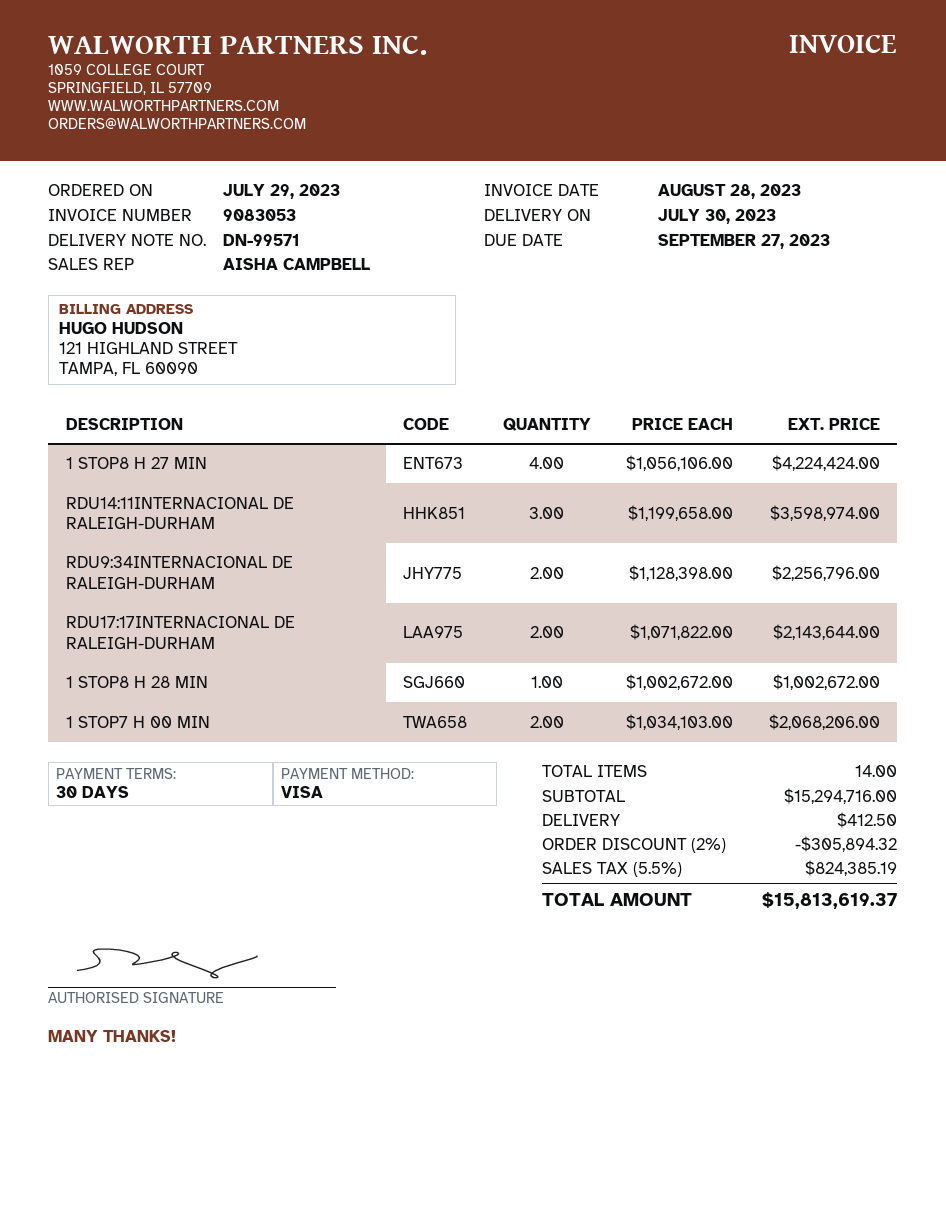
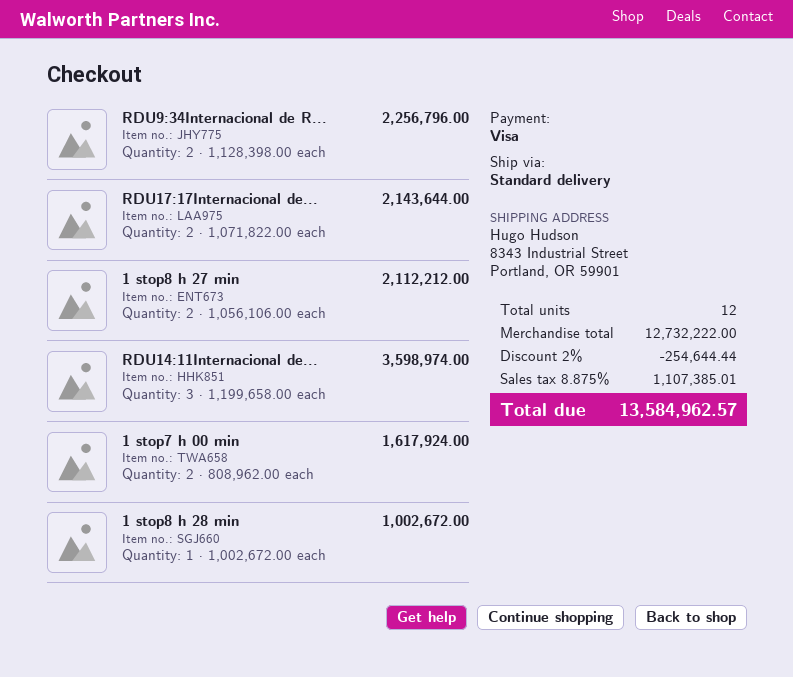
1 STOP8 H 27 MIN: 4 x 1056106.00 = 4224424.00 -> 2 x 1056106.00 = 2112212.00
1 STOP7 H 00 MIN: 2 x 1034103.00 = 2068206.00 -> 2 x 808962.00 = 1617924.00
total quantity: 14 -> 12
subtotal: 15294716.00 -> 12732222.00
discount: 2% = 305894.32 -> 2% = 254644.44
shipping: 412.50 -> none
tax: 5.5% = 824385.19 -> 8.875% = 1107385.01
total: 15813619.37 -> 13584962.57

